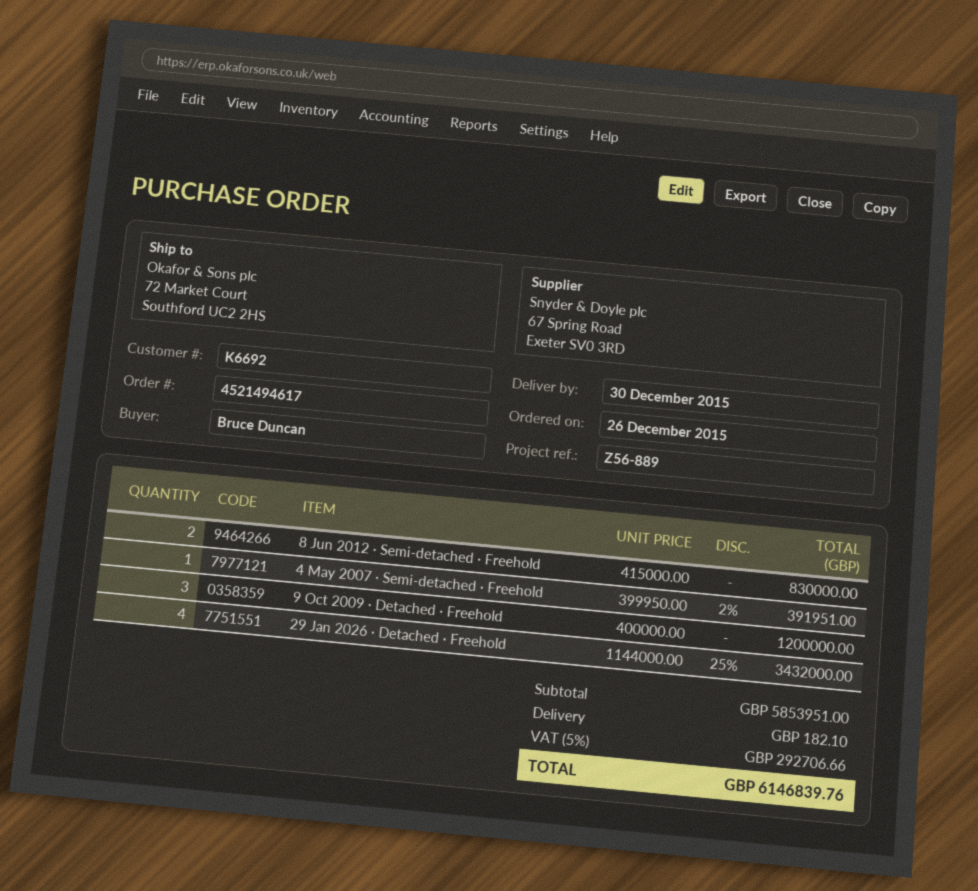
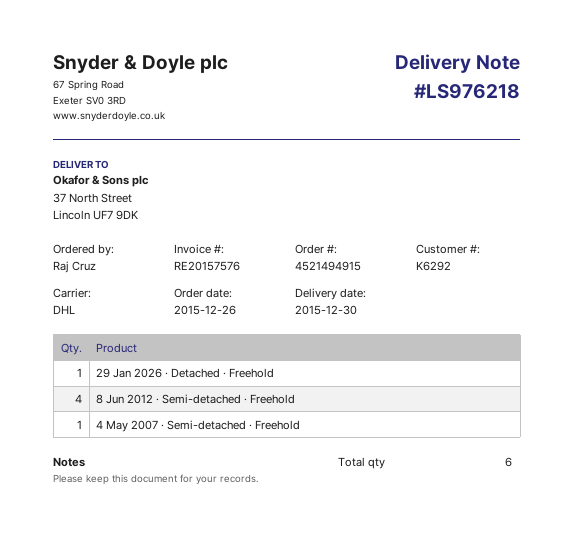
order number: 4521494617 -> 4521494915
customer number: K6692 -> K6292
ordered by: Bruce Duncan -> Raj Cruz
ship to: 72 Market Court, Southford UC2 2HS -> 37 North Street, Lincoln UF7 9DK
8 Jun 2012 · Semi-detached · Freehold: 2 -> 4
9 Oct 2009 · Detached · Freehold: 3 -> none
29 Jan 2026 · Detached · Freehold: 4 -> 1

